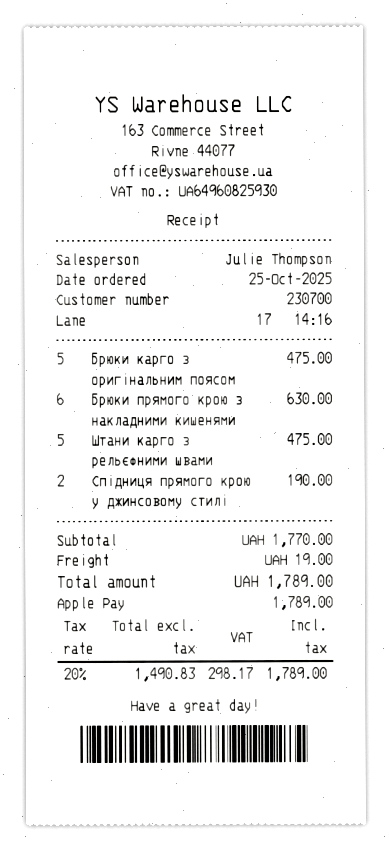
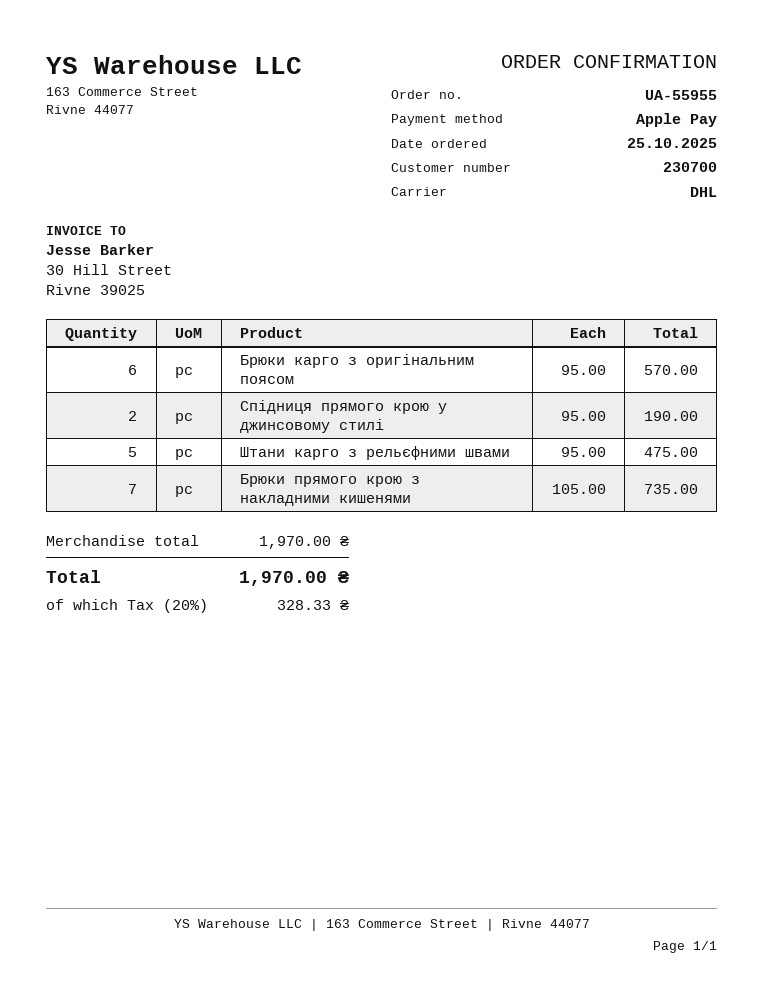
Брюки карго з оригінальним поясом: 5 for 475.00 -> 6 for 570.00
Брюки прямого крою з накладними кишенями: 6 for 630.00 -> 7 for 735.00
subtotal: 1770.00 -> 1970.00
shipping: 19.00 -> none
tax: 20% = 298.17 -> 20% = 328.33
total: 1789.00 -> 1970.00

